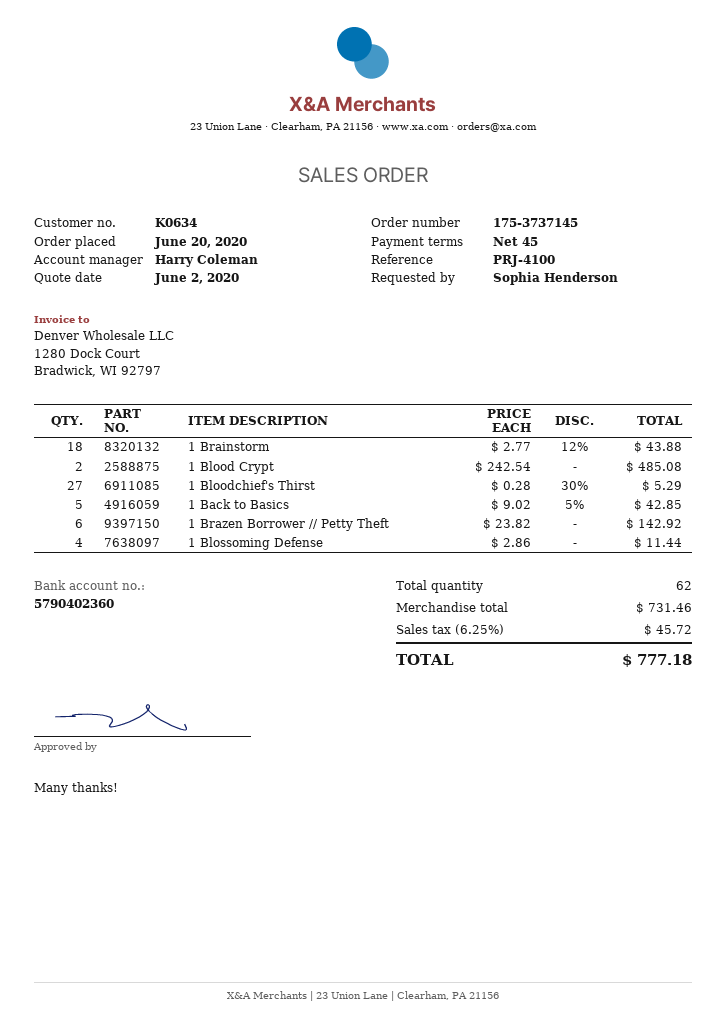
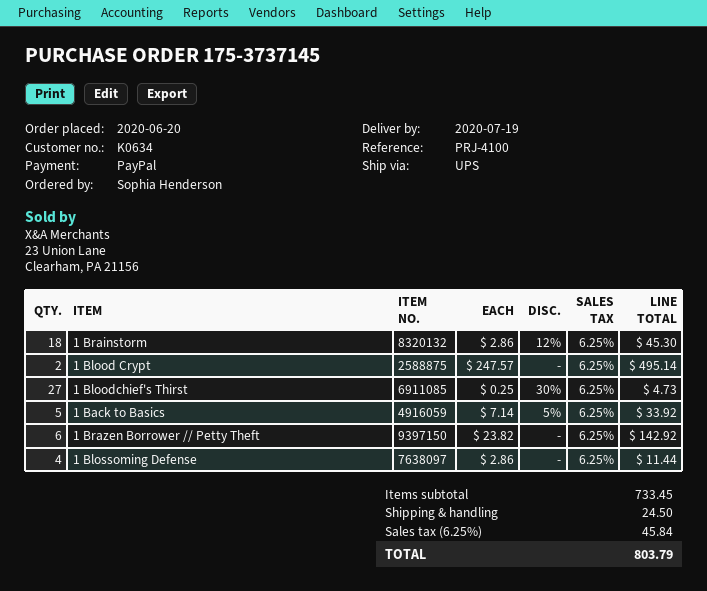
1 Brainstorm: 18 x 2.77 - 12% = 43.88 -> 18 x 2.86 - 12% = 45.30
1 Blood Crypt: 2 x 242.54 = 485.08 -> 2 x 247.57 = 495.14
1 Bloodchief's Thirst: 27 x 0.28 - 30% = 5.29 -> 27 x 0.25 - 30% = 4.73
1 Back to Basics: 5 x 9.02 - 5% = 42.85 -> 5 x 7.14 - 5% = 33.92
subtotal: 731.46 -> 733.45
shipping: none -> 24.50
tax: 6.25% = 45.72 -> 6.25% = 45.84
total: 777.18 -> 803.79

